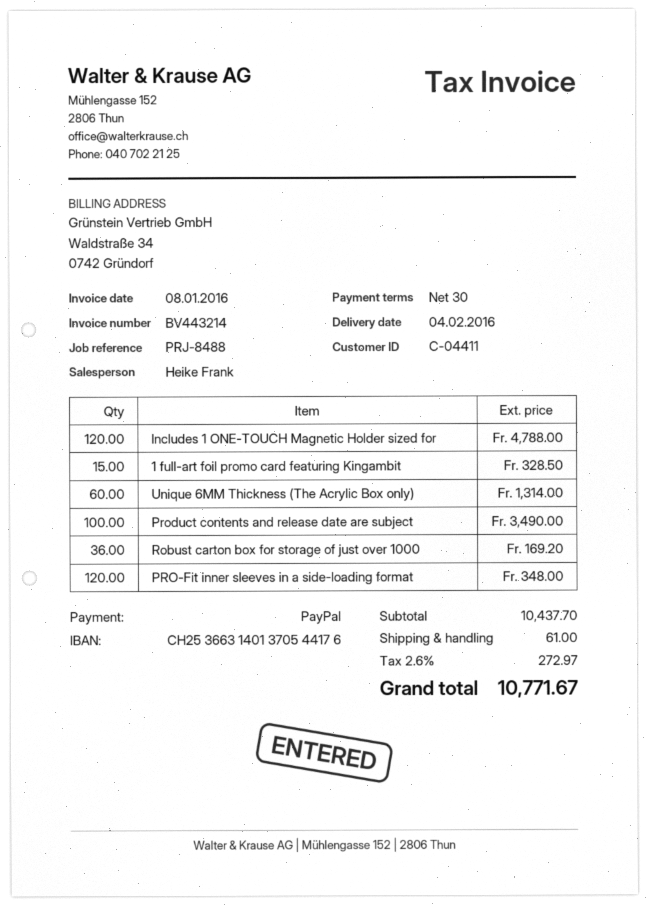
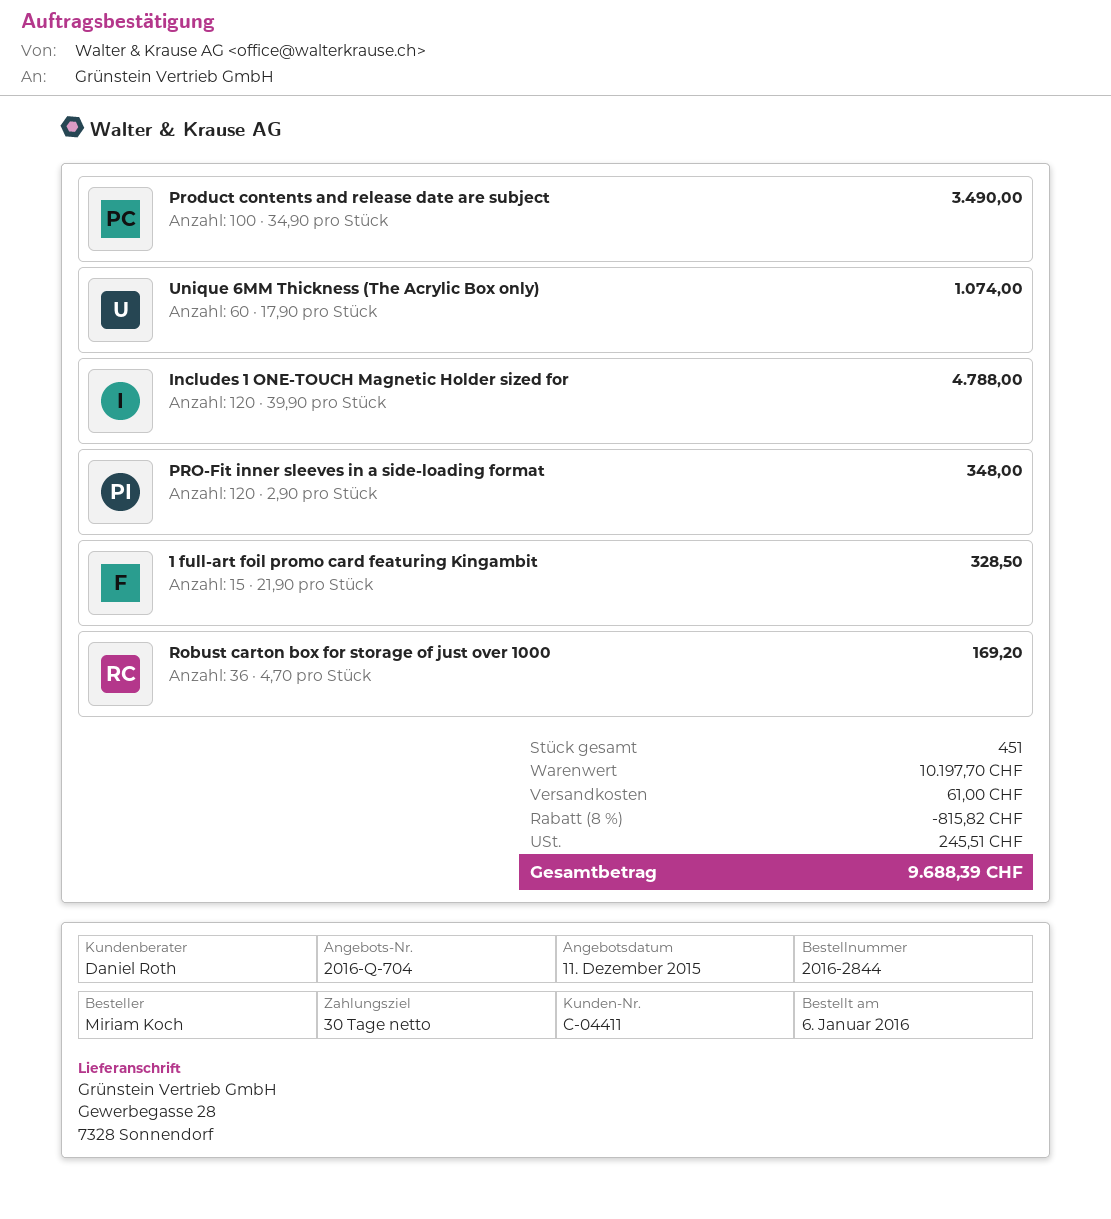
sales rep: Heike Frank -> Daniel Roth
Unique 6MM Thickness (The Acrylic Box only): 60 for 1314.00 -> 60 for 1074.00
subtotal: 10437.70 -> 10197.70
discount: none -> 8% = 815.82
tax: 272.97 -> 245.51
total: 10771.67 -> 9688.39

